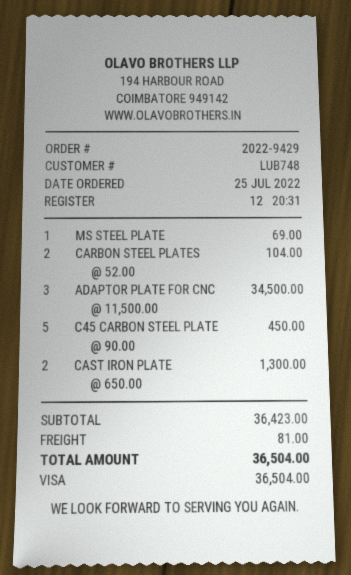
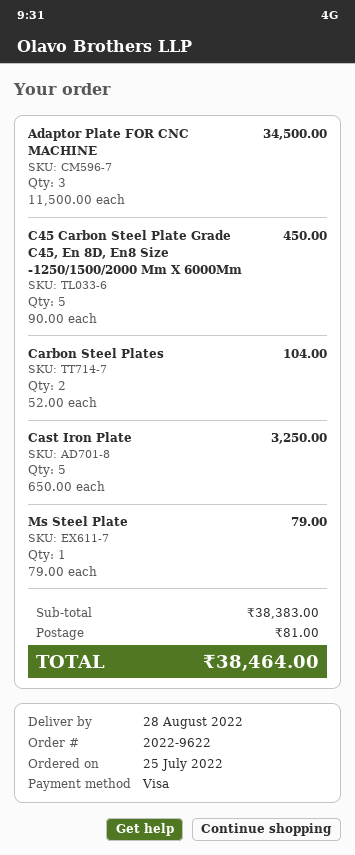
order number: 2022-9429 -> 2022-9622
MS STEEL PLATE: 1 x 69.00 = 69.00 -> 1 x 79.00 = 79.00
CAST IRON PLATE: 2 x 650.00 = 1300.00 -> 5 x 650.00 = 3250.00
subtotal: 36423.00 -> 38383.00
total: 36504.00 -> 38464.00

